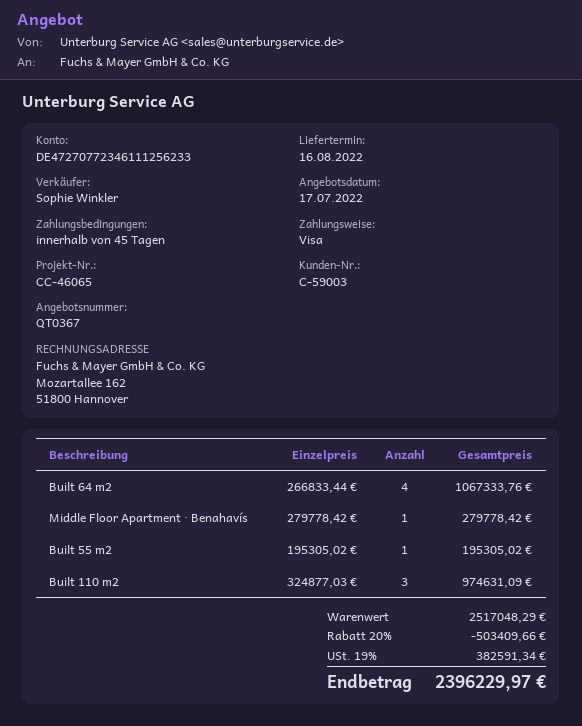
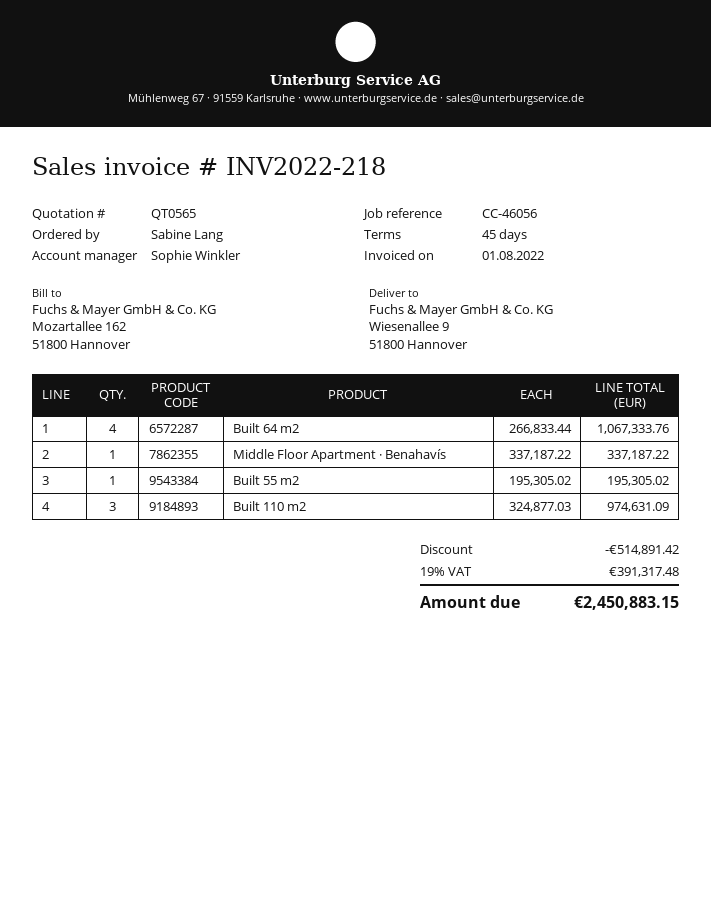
quote number: QT0367 -> QT0565
reference: CC-46065 -> CC-46056
Middle Floor Apartment · Benahavís: 1 x 279778.42 = 279778.42 -> 1 x 337187.22 = 337187.22
discount: 503409.66 -> 514891.42
tax: 19% = 382591.34 -> 19% = 391317.48
total: 2396229.97 -> 2450883.15

